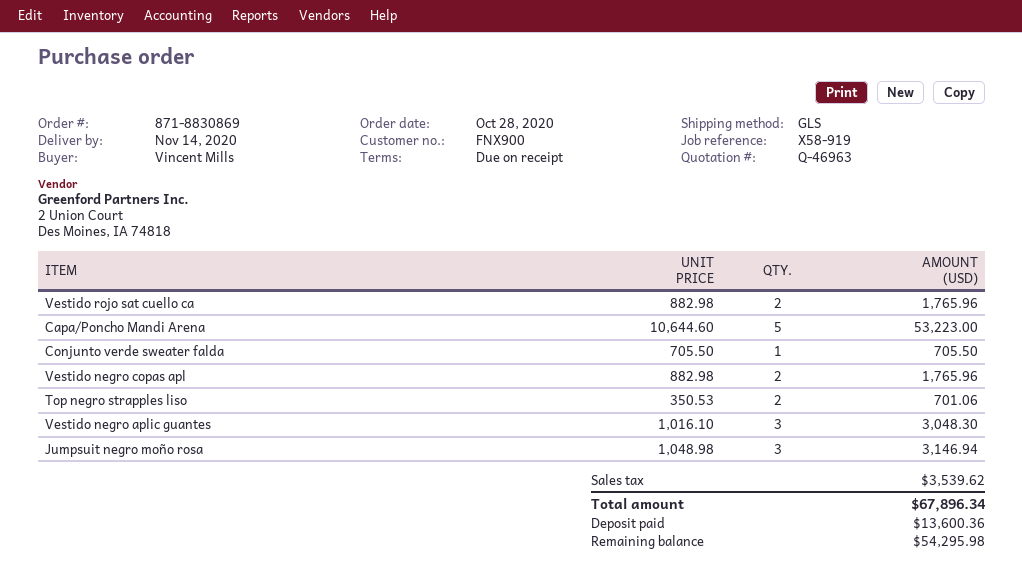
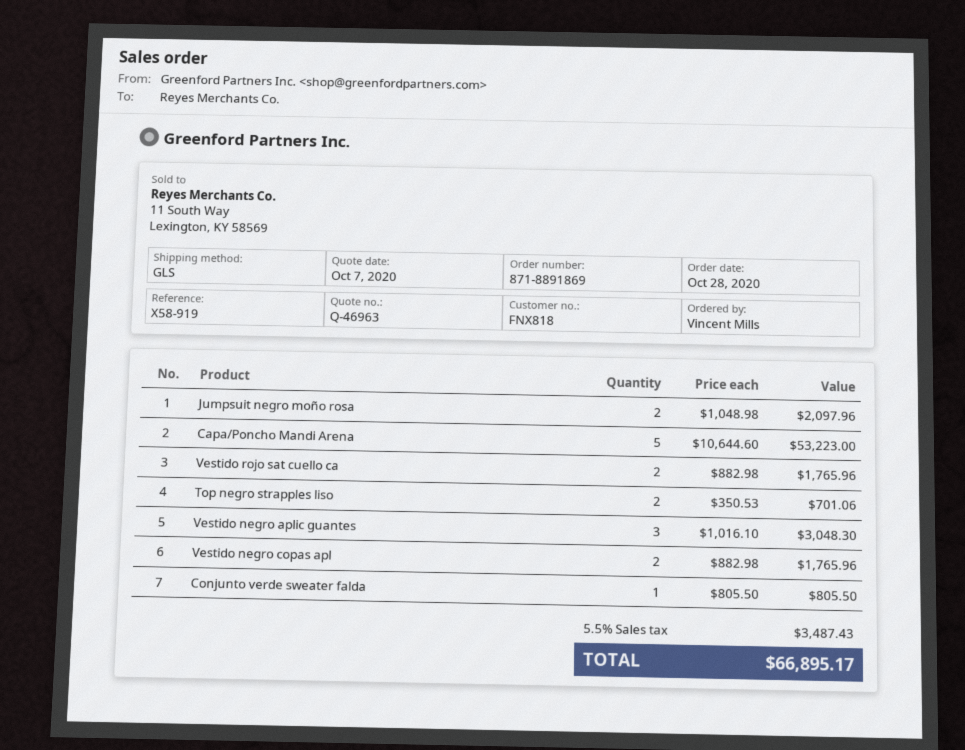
order number: 871-8830869 -> 871-8891869
customer number: FNX900 -> FNX818
Conjunto verde sweater falda: 1 x 705.50 = 705.50 -> 1 x 805.50 = 805.50
Jumpsuit negro moño rosa: 3 x 1048.98 = 3146.94 -> 2 x 1048.98 = 2097.96
tax: 3539.62 -> 3487.43
total: 67896.34 -> 66895.17

